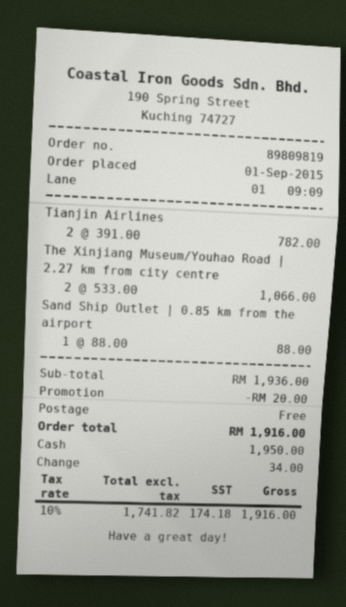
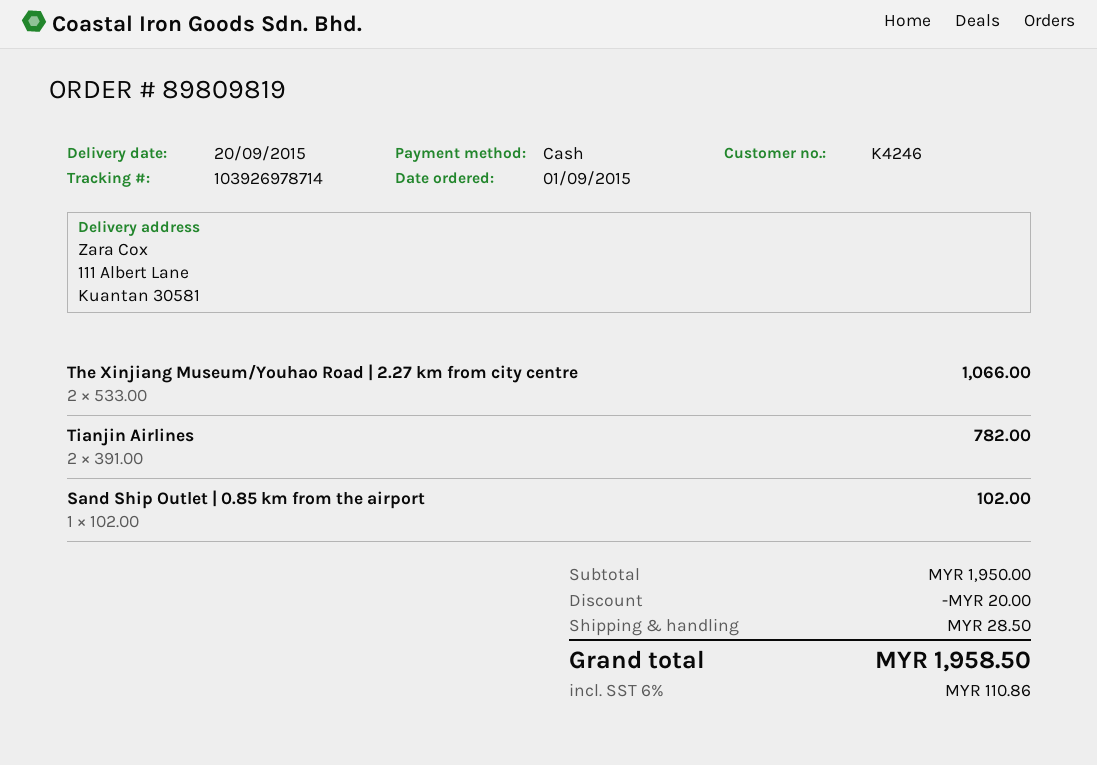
Sand Ship Outlet | 0.85 km from the airport: 1 x 88.00 = 88.00 -> 1 x 102.00 = 102.00
subtotal: 1936.00 -> 1950.00
shipping: 0.00 -> 28.50
tax: 10% = 174.18 -> 6% = 110.86
total: 1916.00 -> 1958.50

